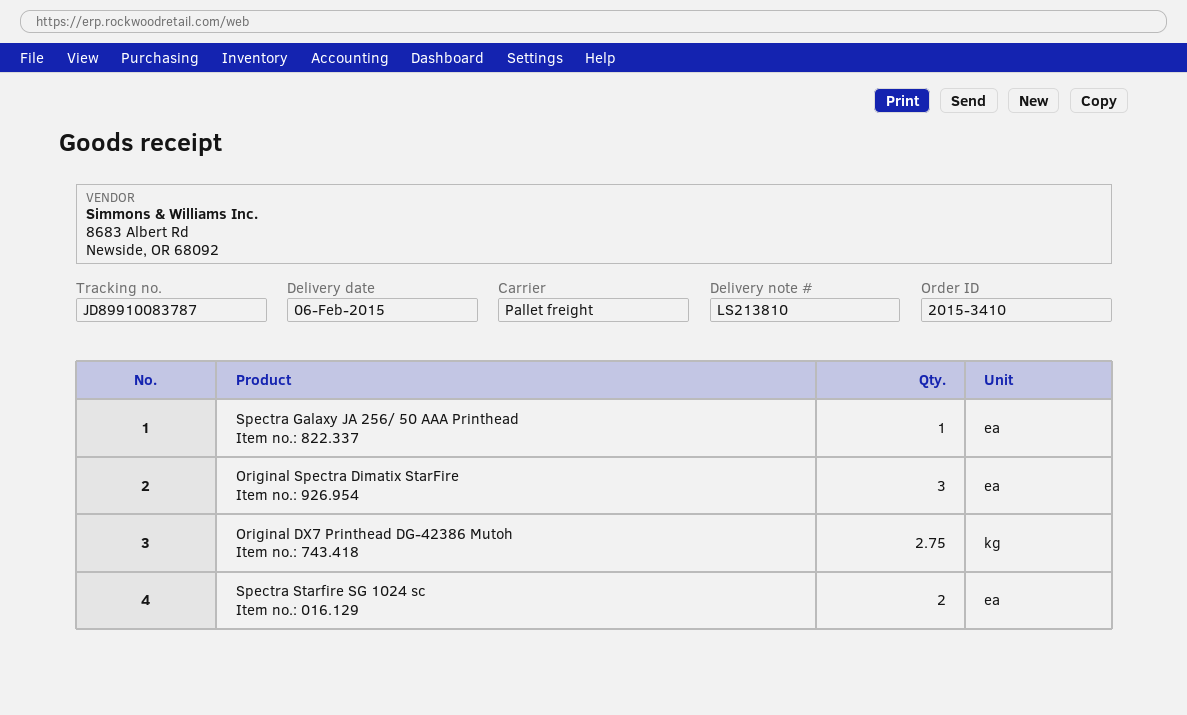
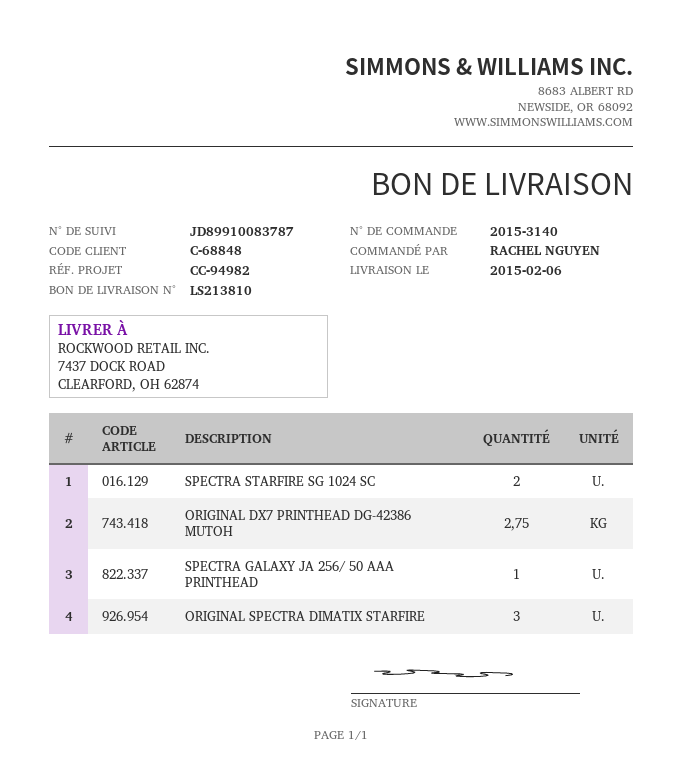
order number: 2015-3410 -> 2015-3140

